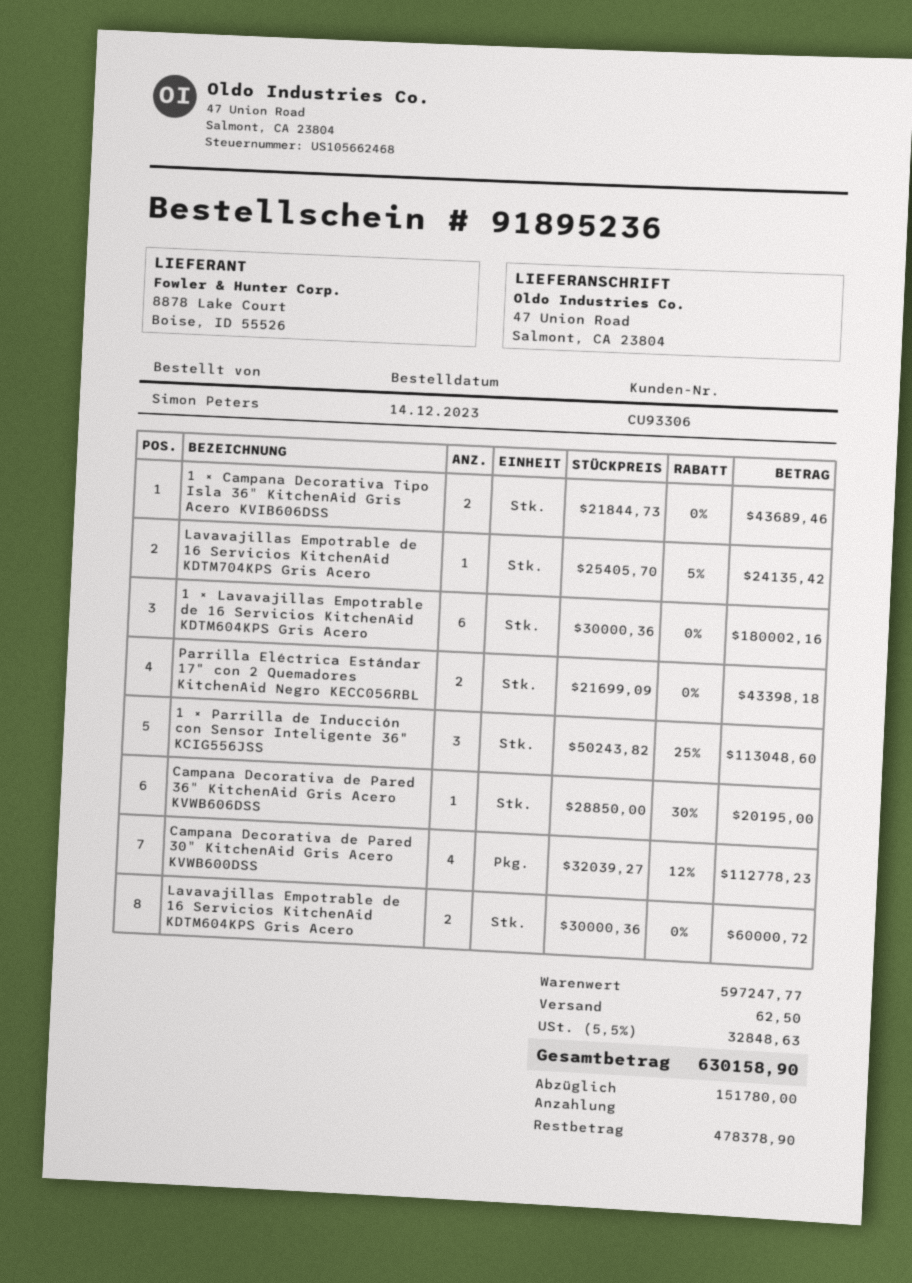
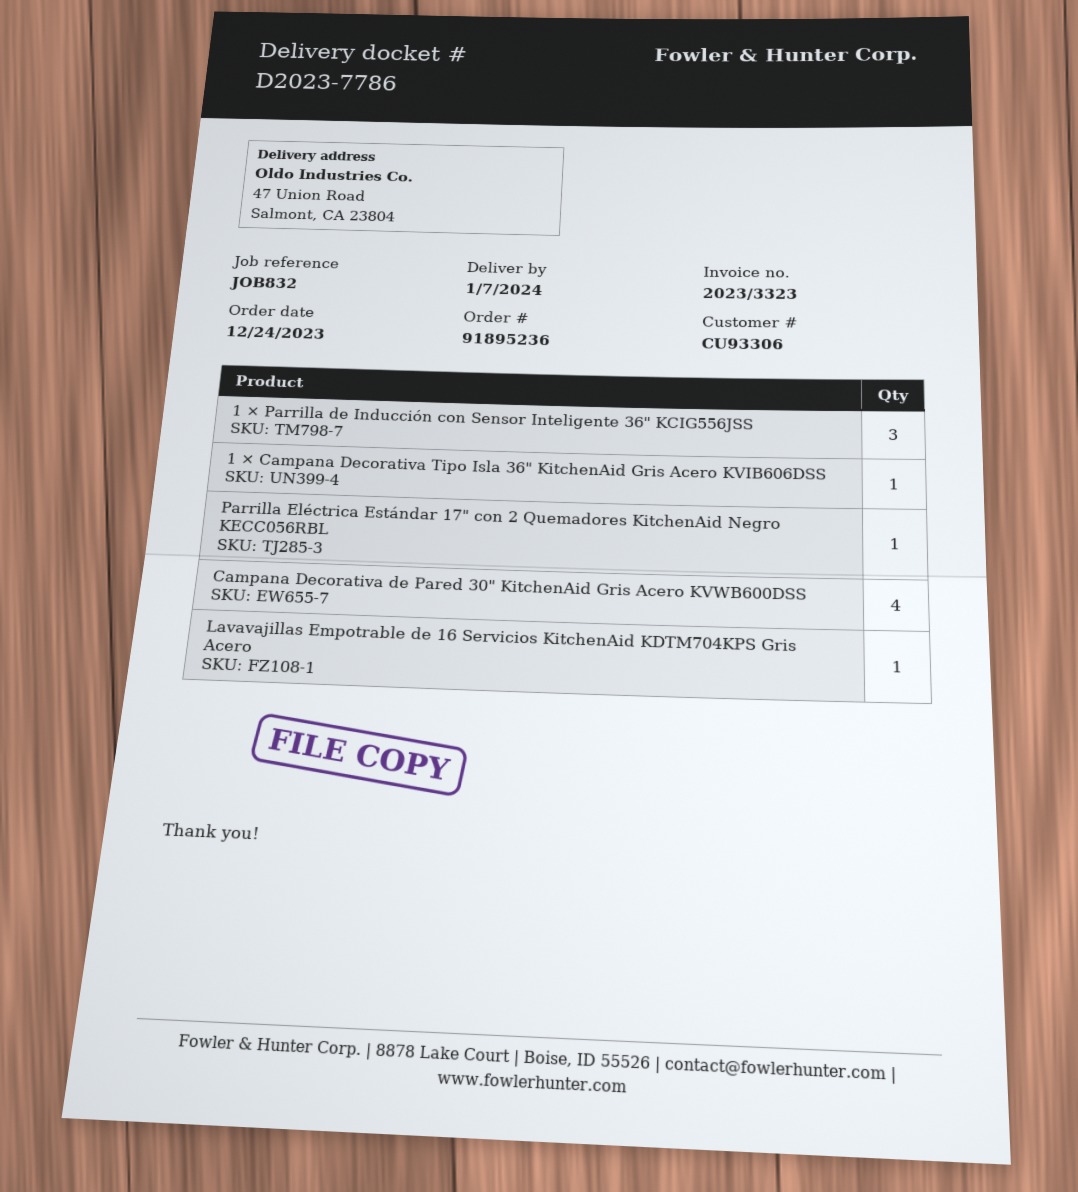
order date: 2023-12-14 -> 2023-12-24
1 × Campana Decorativa Tipo Isla 36" KitchenAid Gris Acero KVIB606DSS: 2 -> 1
1 × Lavavajillas Empotrable de 16 Servicios KitchenAid KDTM604KPS Gris Acero: 6 -> none
Parrilla Eléctrica Estándar 17" con 2 Quemadores KitchenAid Negro KECC056RBL: 2 -> 1
Campana Decorativa de Pared 36" KitchenAid Gris Acero KVWB606DSS: 1 -> none
Lavavajillas Empotrable de 16 Servicios KitchenAid KDTM604KPS Gris Acero: 2 -> none

